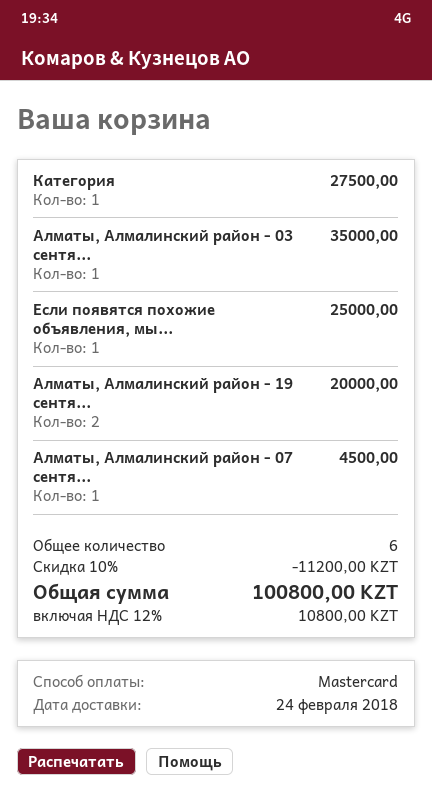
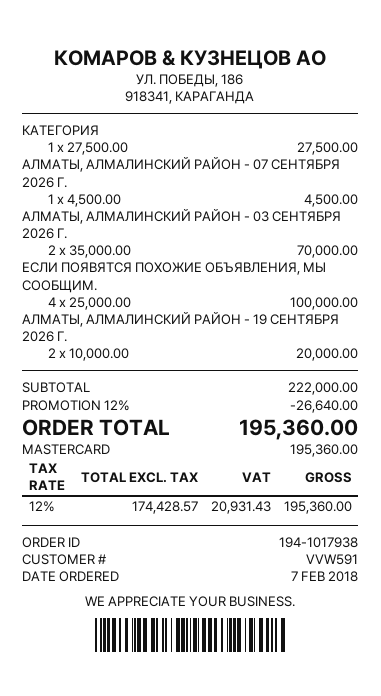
Алматы, Алмалинский район - 03 сентя...: 1 for 35000.00 -> 2 for 70000.00
Если появятся похожие объявления, мы...: 1 for 25000.00 -> 4 for 100000.00
discount: 10% = 11200.00 -> 12% = 26640.00
tax: 12% = 10800.00 -> 12% = 20931.43
total: 100800.00 -> 195360.00

